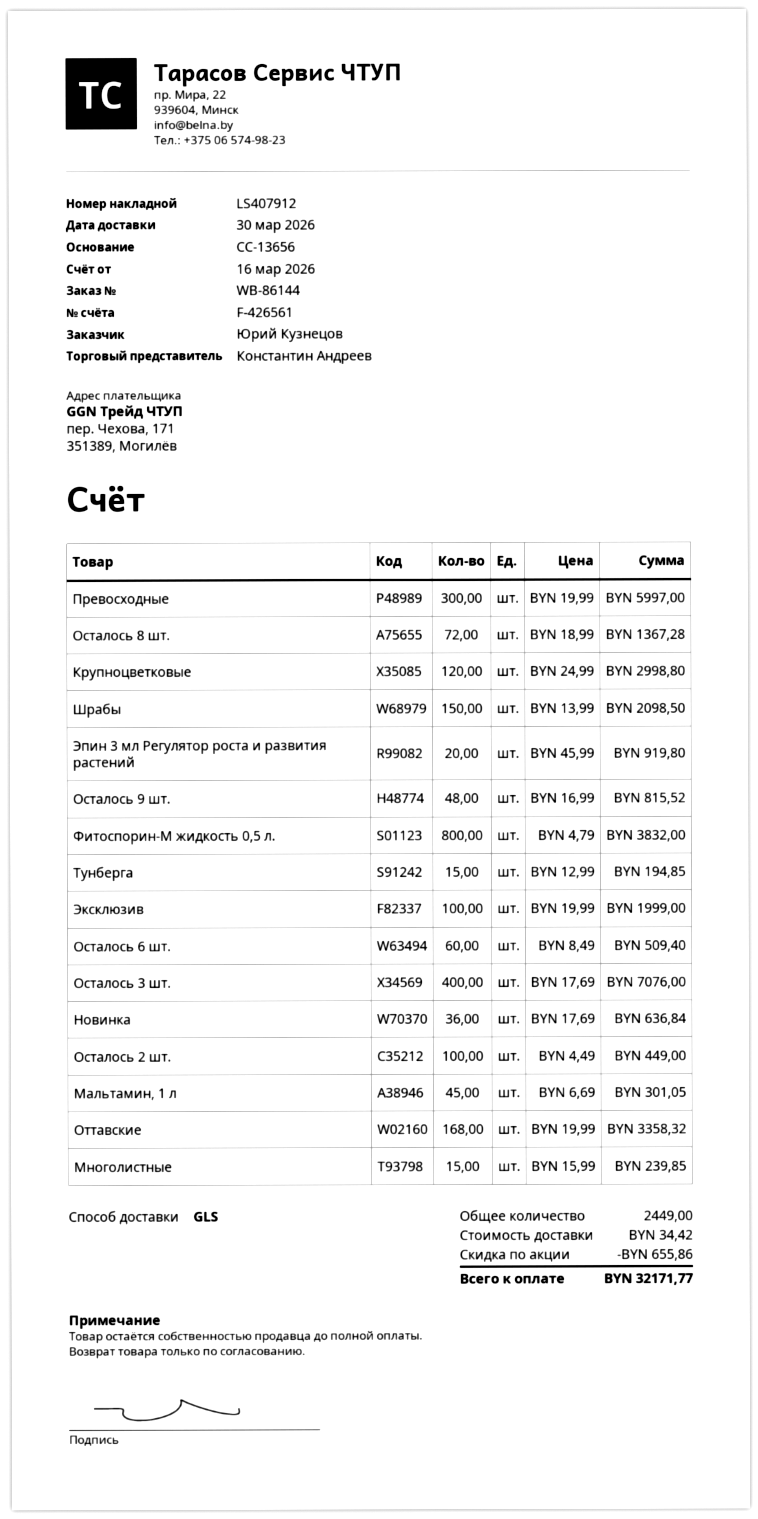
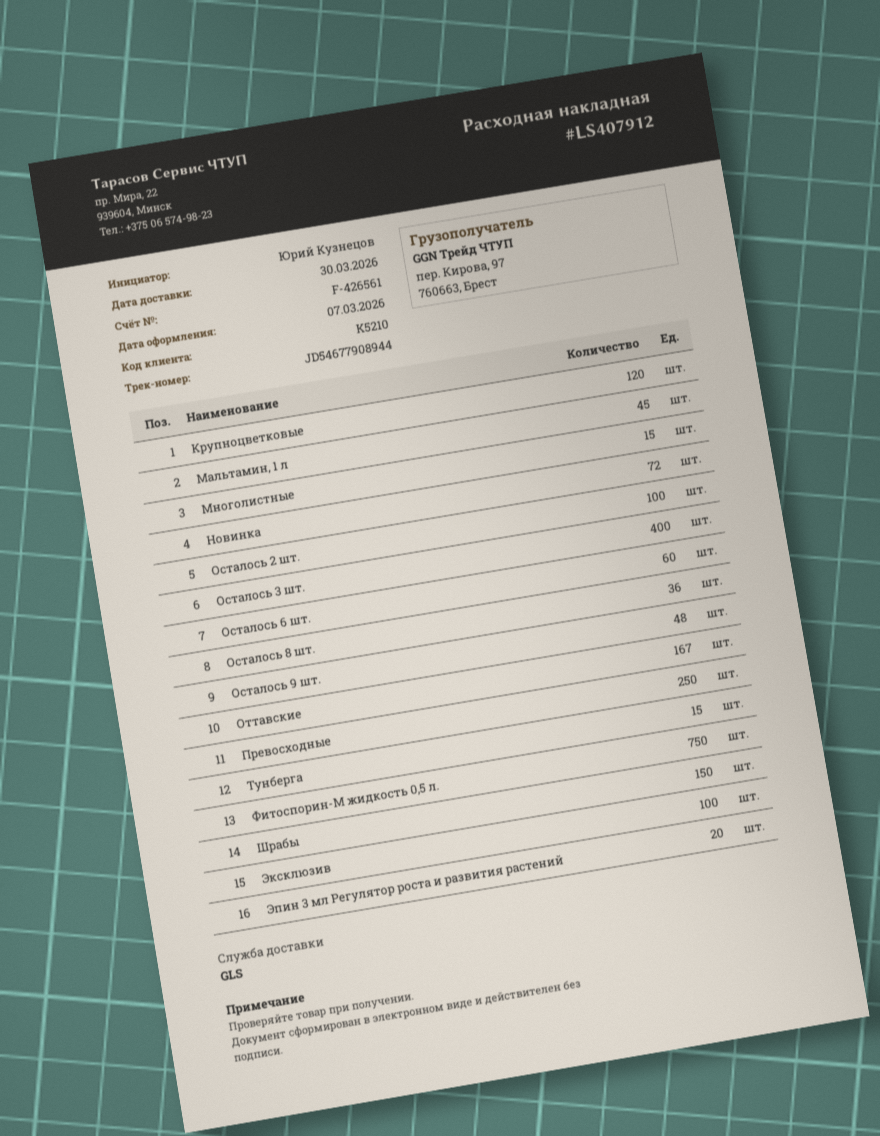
Превосходные: 300 -> 250
Осталось 8 шт.: 72 -> 36
Фитоспорин-М жидкость 0,5 л.: 800 -> 750
Новинка: 36 -> 72
Оттавские: 168 -> 167

